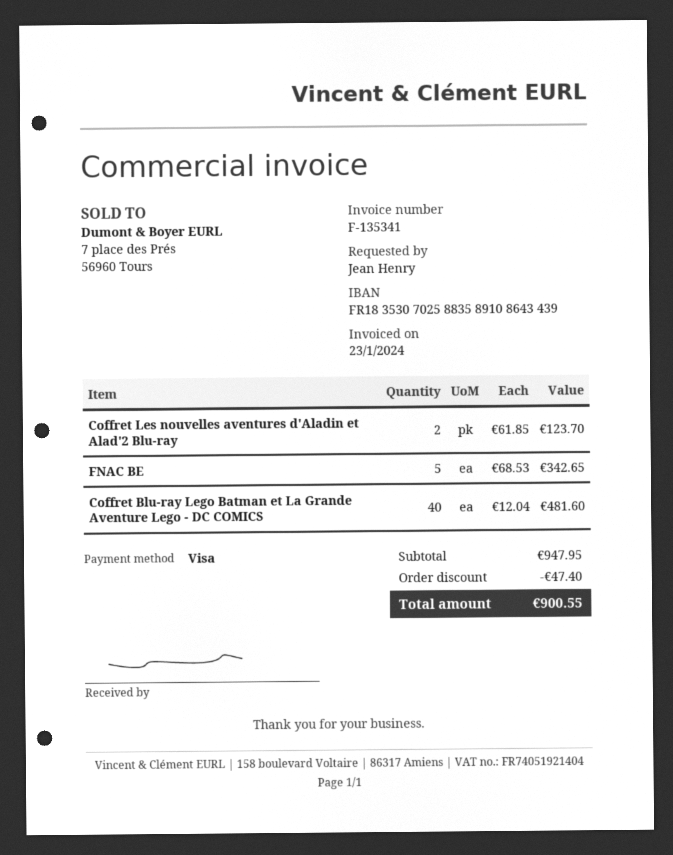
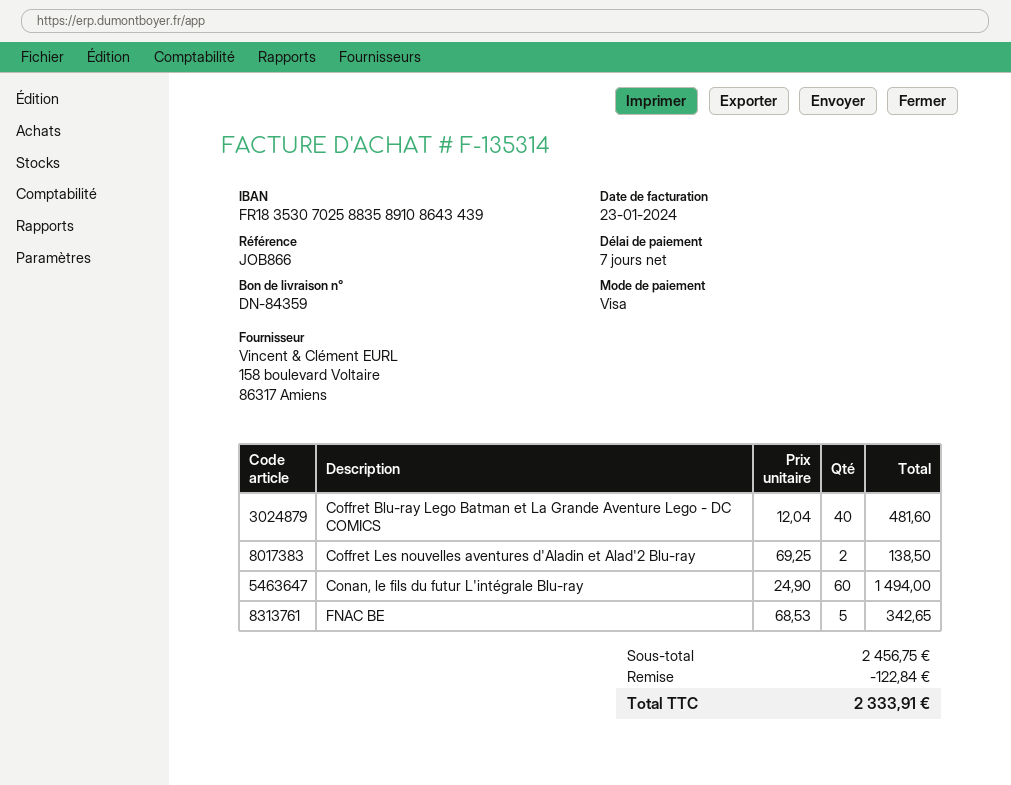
invoice number: F-135341 -> F-135314
Coffret Les nouvelles aventures d'Aladin et Alad'2 Blu-ray: 2 x 61.85 = 123.70 -> 2 x 69.25 = 138.50
Conan, le fils du futur L'intégrale Blu-ray: none -> 60 x 24.90 = 1494.00
subtotal: 947.95 -> 2456.75
discount: 47.40 -> 122.84
total: 900.55 -> 2333.91

